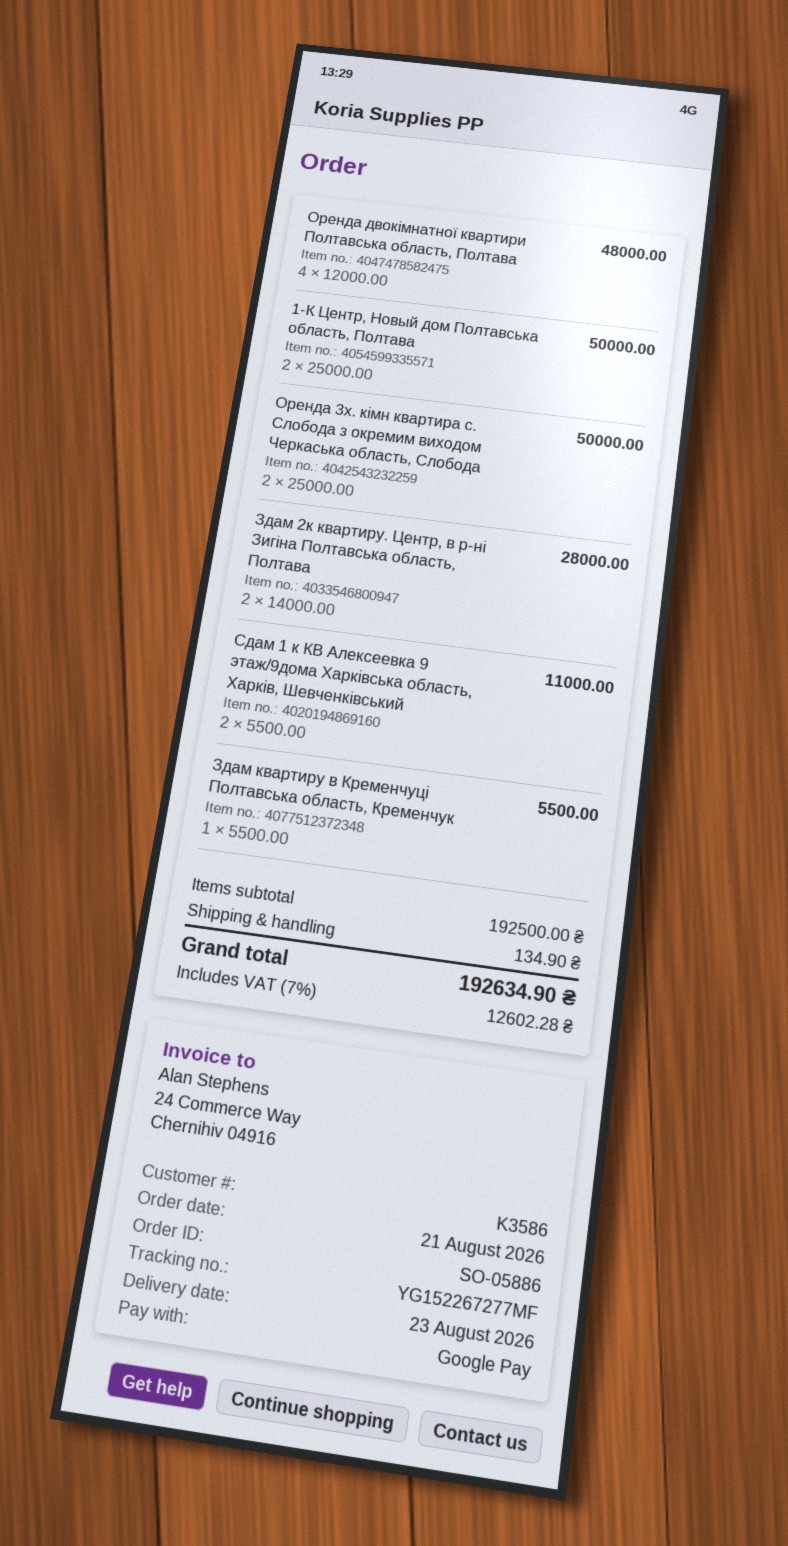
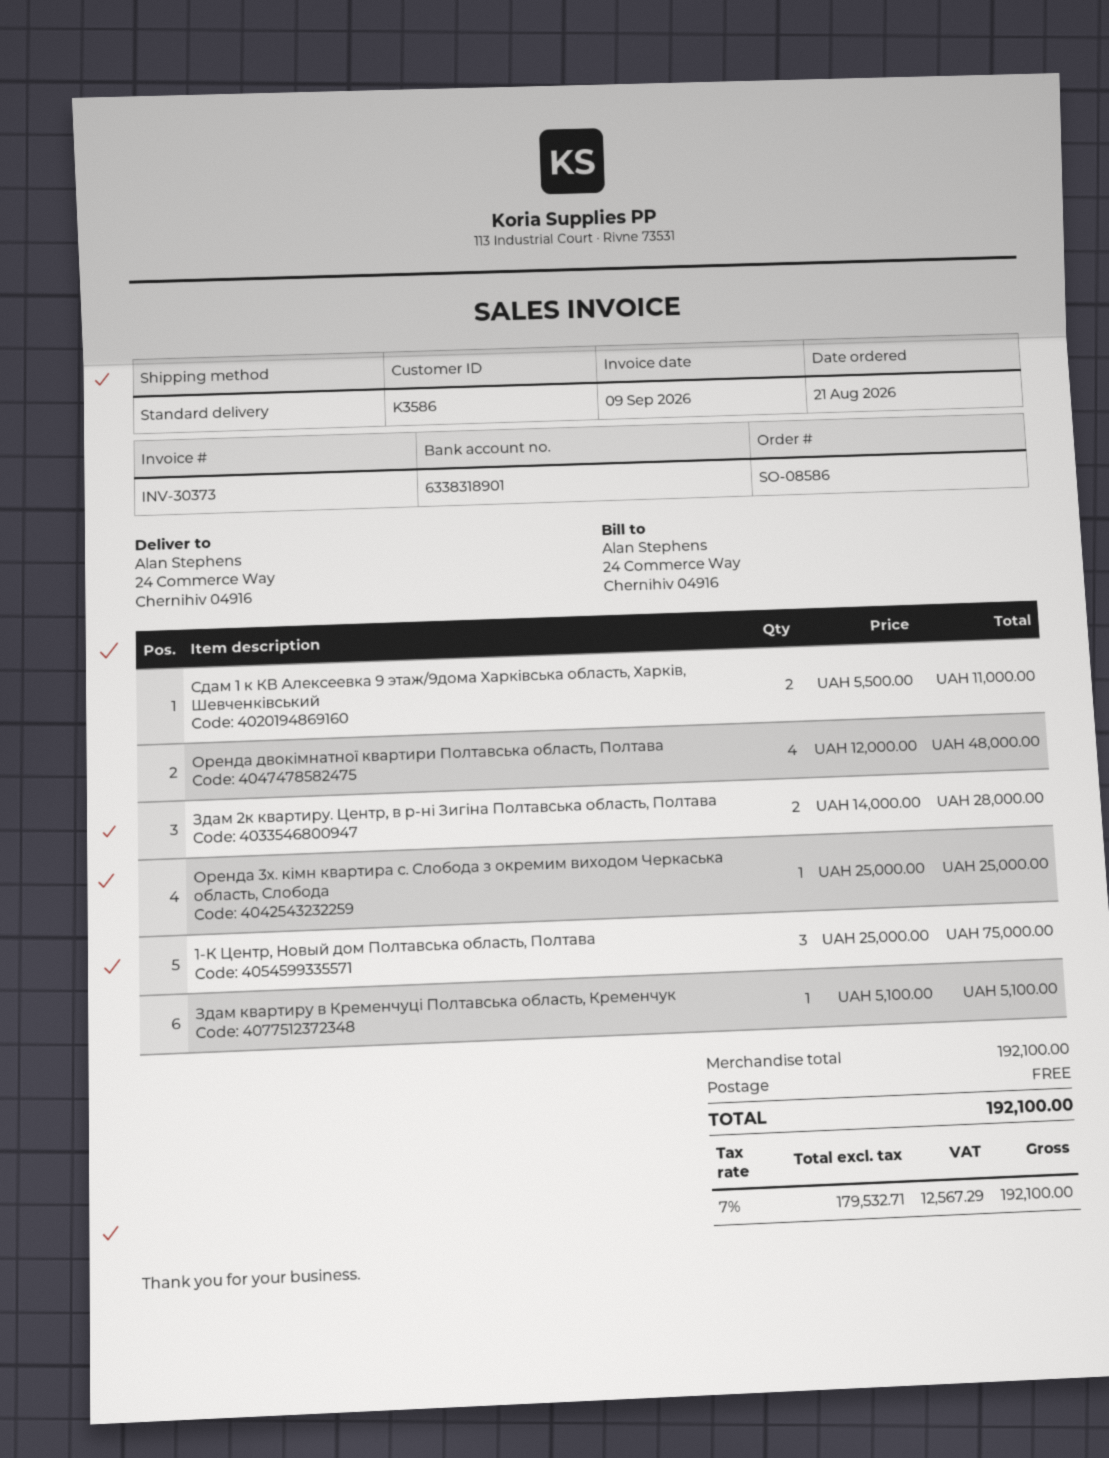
order number: SO-05886 -> SO-08586
1-К Центр, Новый дом Полтавська область, Полтава: 2 x 25000.00 = 50000.00 -> 3 x 25000.00 = 75000.00
Оренда 3х. кімн квартира с. Слобода з окремим виходом Черкаська область, Слобода: 2 x 25000.00 = 50000.00 -> 1 x 25000.00 = 25000.00
Здам квартиру в Кременчуці Полтавська область, Кременчук: 1 x 5500.00 = 5500.00 -> 1 x 5100.00 = 5100.00
subtotal: 192500.00 -> 192100.00
shipping: 134.90 -> 0.00
tax: 7% = 12602.28 -> 7% = 12567.29
total: 192634.90 -> 192100.00

